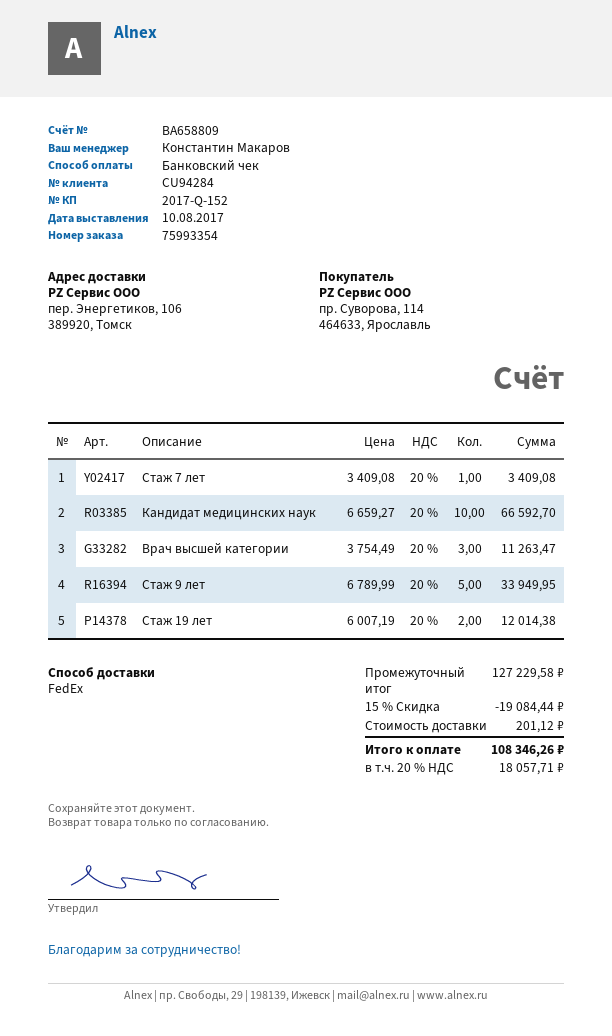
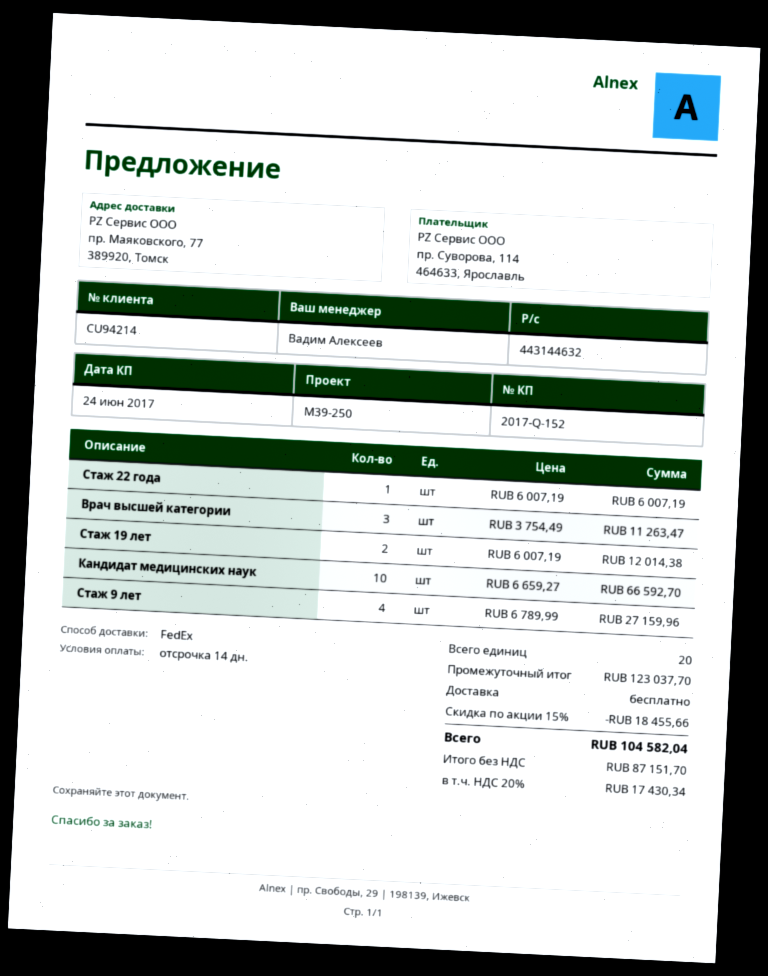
customer number: CU94284 -> CU94214
sales rep: Константин Макаров -> Вадим Алексеев
ship to: пер. Энергетиков, 106, 389920, Томск -> пр. Маяковского, 77, 389920, Томск
Стаж 7 лет: 1 x 3409.08 = 3409.08 -> none
Стаж 9 лет: 5 x 6789.99 = 33949.95 -> 4 x 6789.99 = 27159.96
Стаж 22 года: none -> 1 x 6007.19 = 6007.19
subtotal: 127229.58 -> 123037.70
discount: 15% = 19084.44 -> 15% = 18455.66
shipping: 201.12 -> 0.00
tax: 20% = 18057.71 -> 20% = 17430.34
total: 108346.26 -> 104582.04

